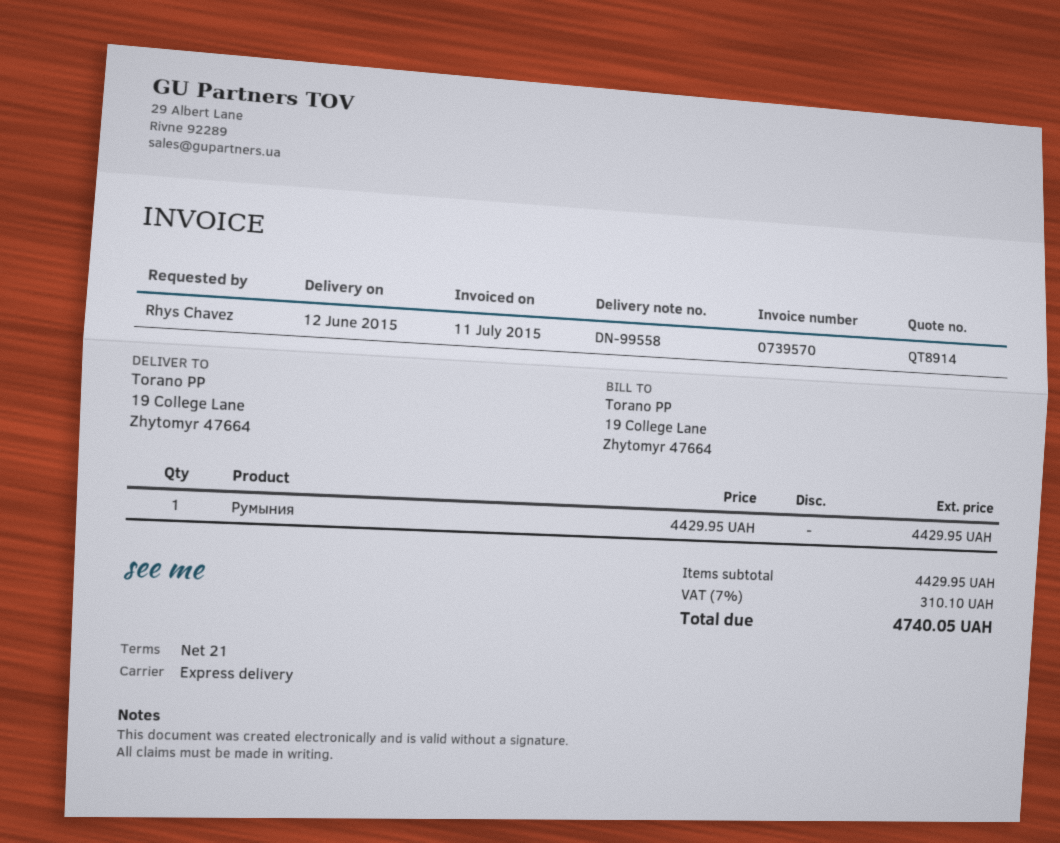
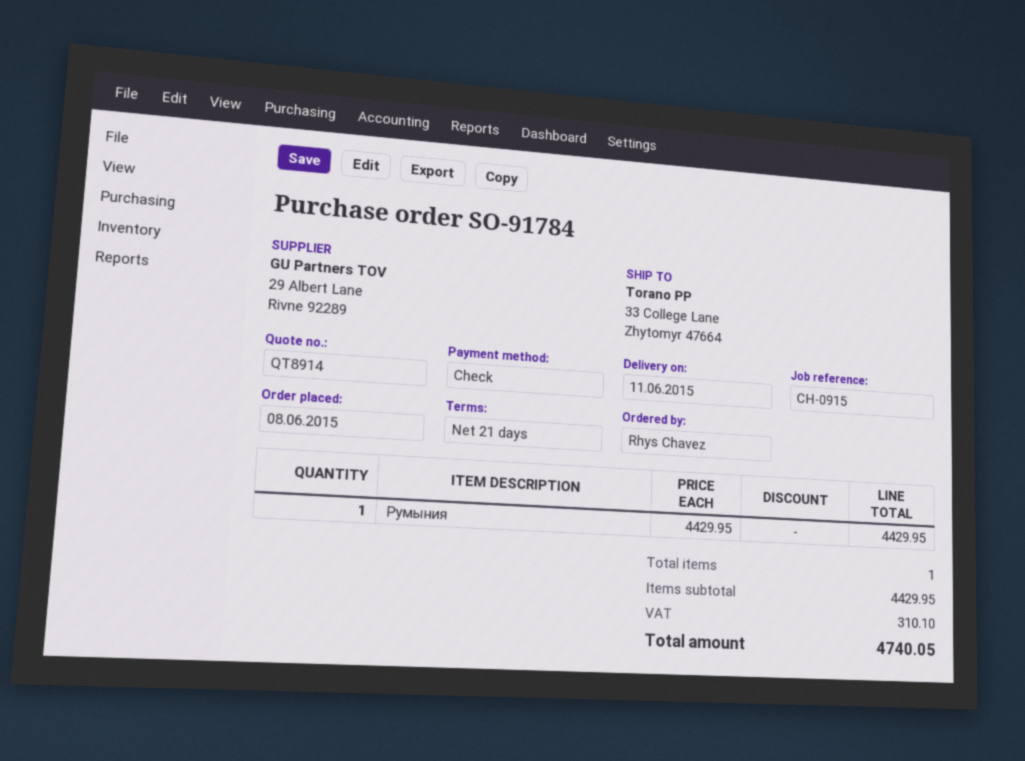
delivery date: 2015-06-12 -> 2015-06-11
ship to: 19 College Lane, Zhytomyr 47664 -> 33 College Lane, Zhytomyr 47664

